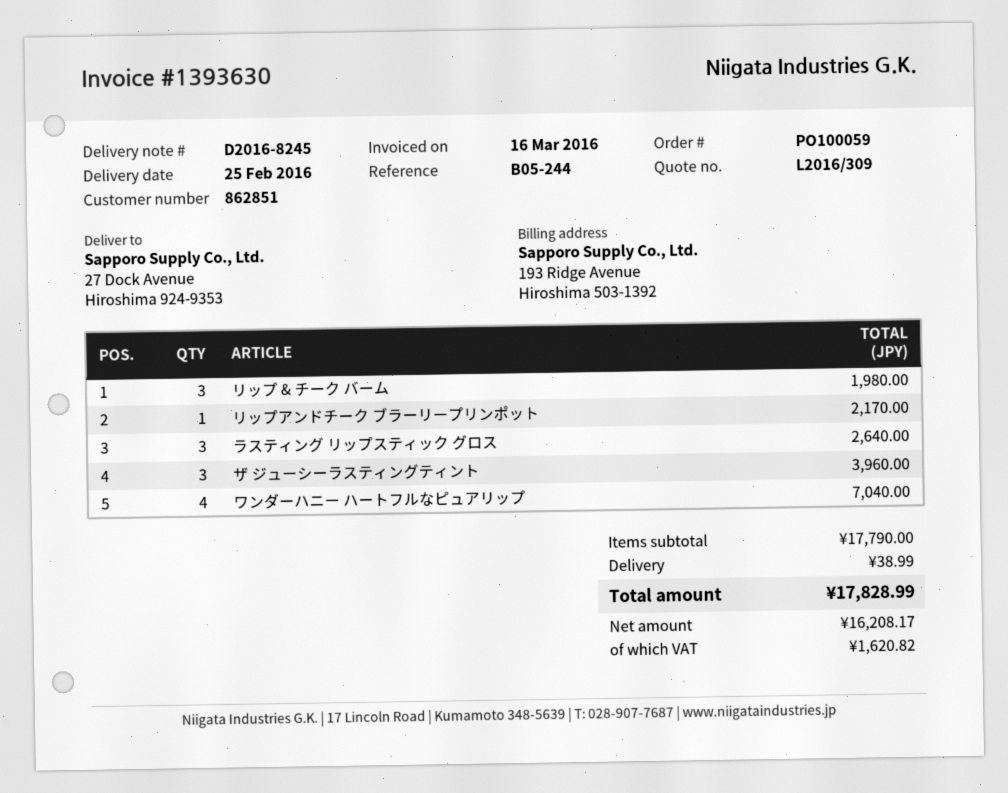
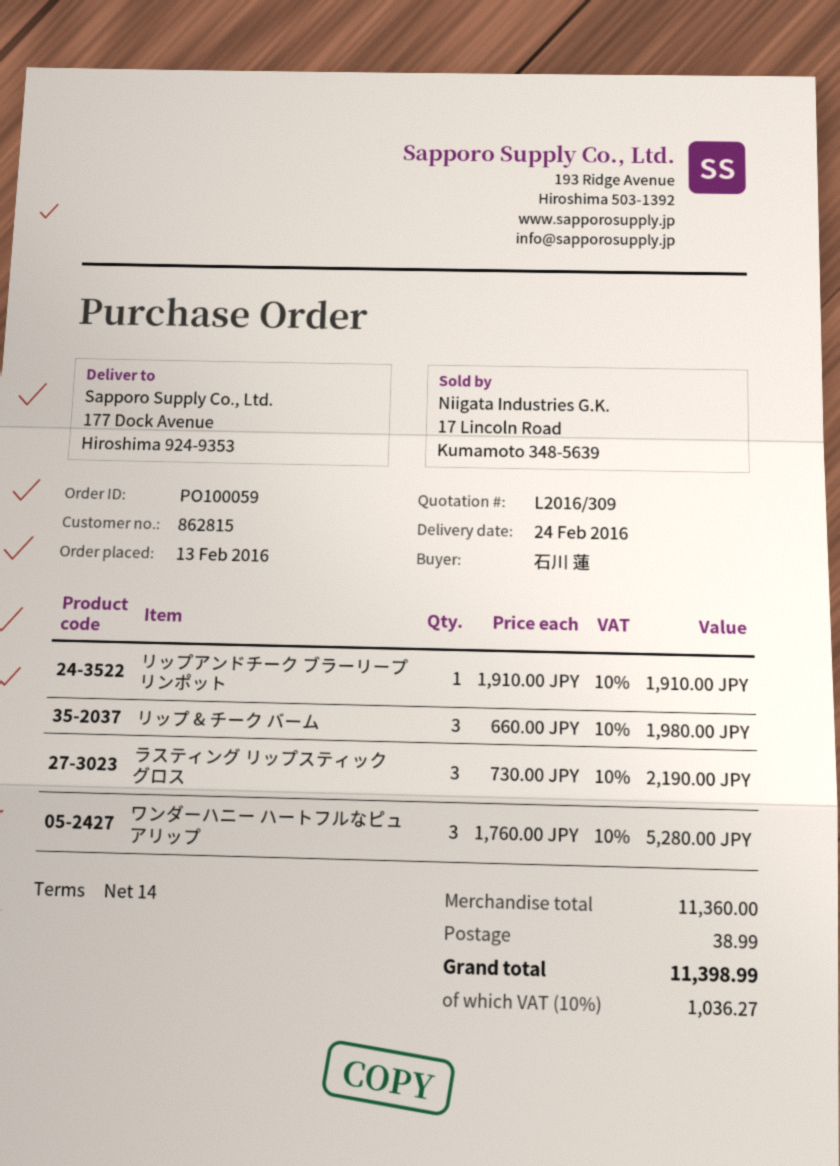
delivery date: 2016-02-25 -> 2016-02-24
customer number: 862851 -> 862815
ship to: 27 Dock Avenue, Hiroshima 924-9353 -> 177 Dock Avenue, Hiroshima 924-9353
リップアンドチーク ブラーリープリンポット: 1 for 2170.00 -> 1 for 1910.00
ラスティング リップスティック グロス: 3 for 2640.00 -> 3 for 2190.00
ザ ジューシーラスティングティント: 3 for 3960.00 -> none
ワンダーハニー ハートフルなピュアリップ: 4 for 7040.00 -> 3 for 5280.00
subtotal: 17790.00 -> 11360.00
tax: 1620.82 -> 1036.27
total: 17828.99 -> 11398.99

